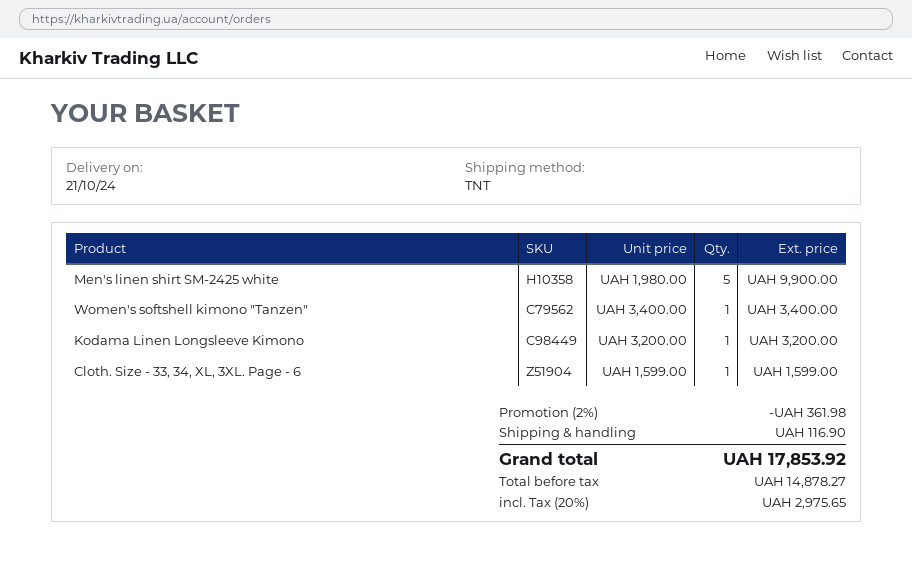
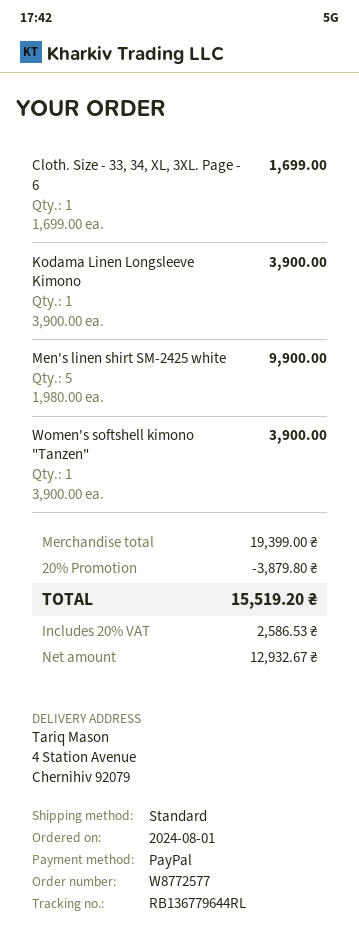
shipping method: TNT -> standard
Women's softshell kimono "Tanzen": 1 x 3400.00 = 3400.00 -> 1 x 3900.00 = 3900.00
Kodama Linen Longsleeve Kimono: 1 x 3200.00 = 3200.00 -> 1 x 3900.00 = 3900.00
Cloth. Size - 33, 34, XL, 3XL. Page - 6: 1 x 1599.00 = 1599.00 -> 1 x 1699.00 = 1699.00
discount: 2% = 361.98 -> 20% = 3879.80
shipping: 116.90 -> none
net: 14878.27 -> 12932.67
tax: 20% = 2975.65 -> 20% = 2586.53
total: 17853.92 -> 15519.20

